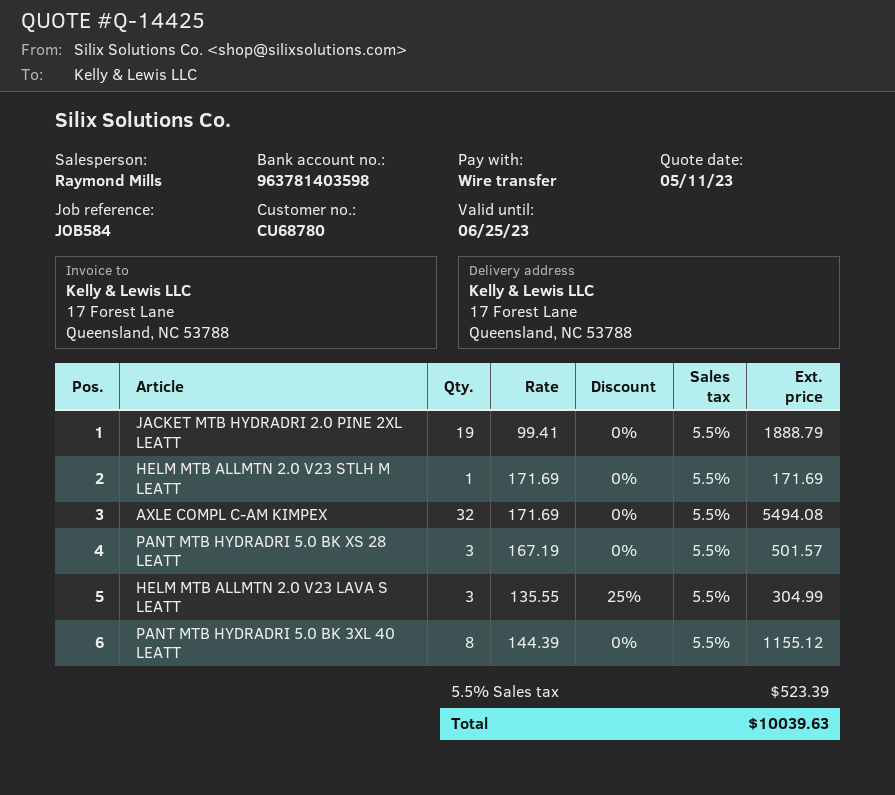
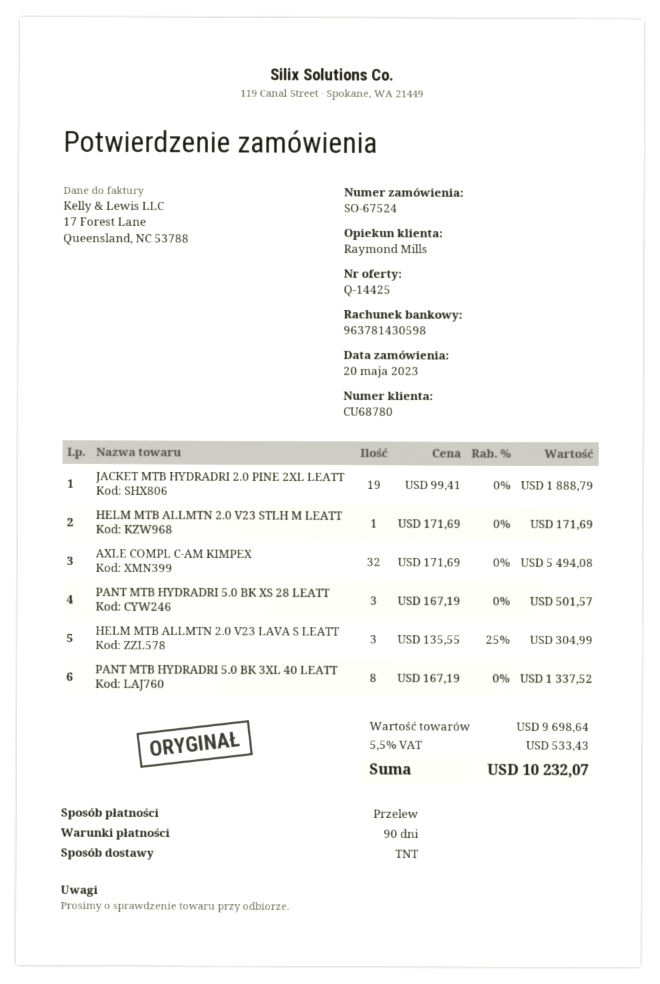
bank account: 963781403598 -> 963781430598
PANT MTB HYDRADRI 5.0 BK 3XL 40 LEATT: 8 x 144.39 = 1155.12 -> 8 x 167.19 = 1337.52
tax: 5.5% = 523.39 -> 5.5% = 533.43
total: 10039.63 -> 10232.07

